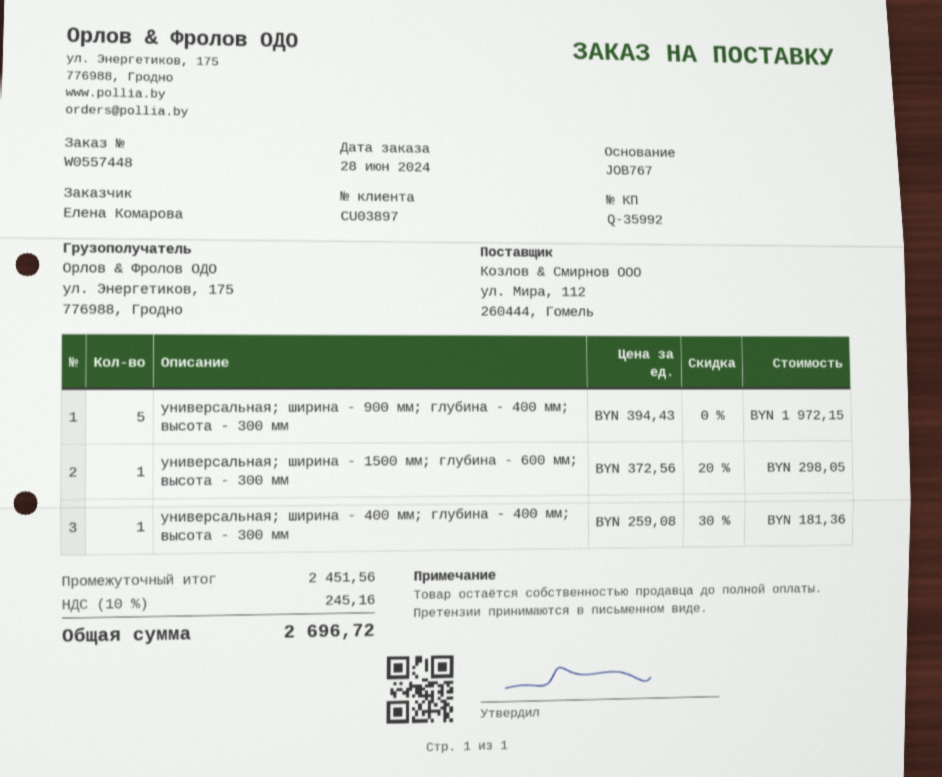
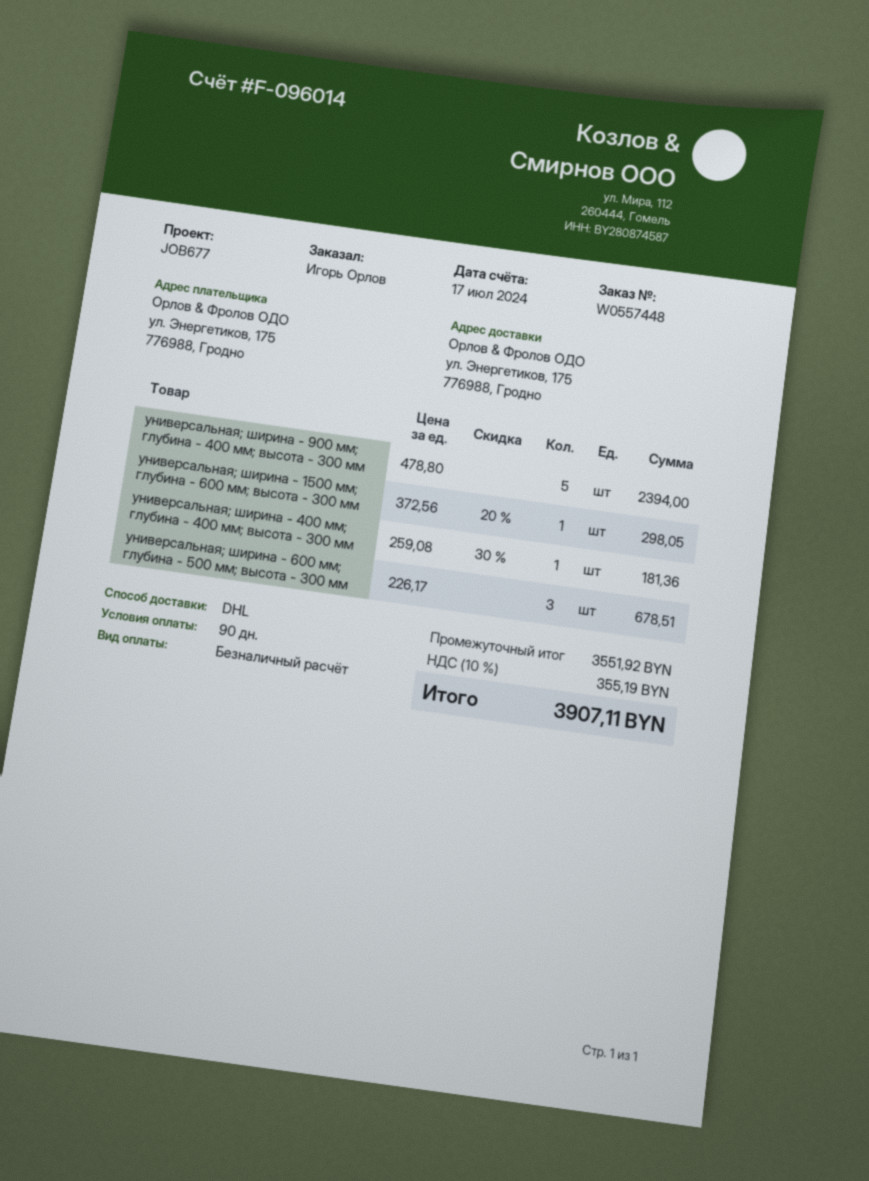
reference: JOB767 -> JOB677
ordered by: Елена Комарова -> Игорь Орлов
универсальная; ширина - 900 мм; глубина - 400 мм; высота - 300 мм: 5 x 394.43 = 1972.15 -> 5 x 478.80 = 2394.00
универсальная; ширина - 600 мм; глубина - 500 мм; высота - 300 мм: none -> 3 x 226.17 = 678.51
subtotal: 2451.56 -> 3551.92
tax: 10% = 245.16 -> 10% = 355.19
total: 2696.72 -> 3907.11

